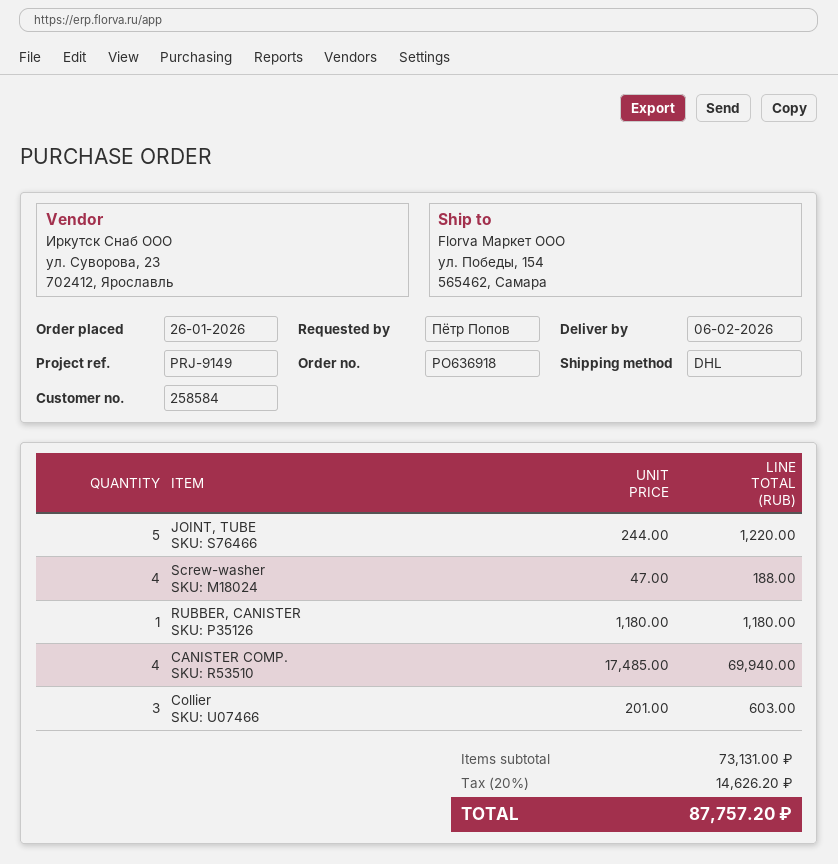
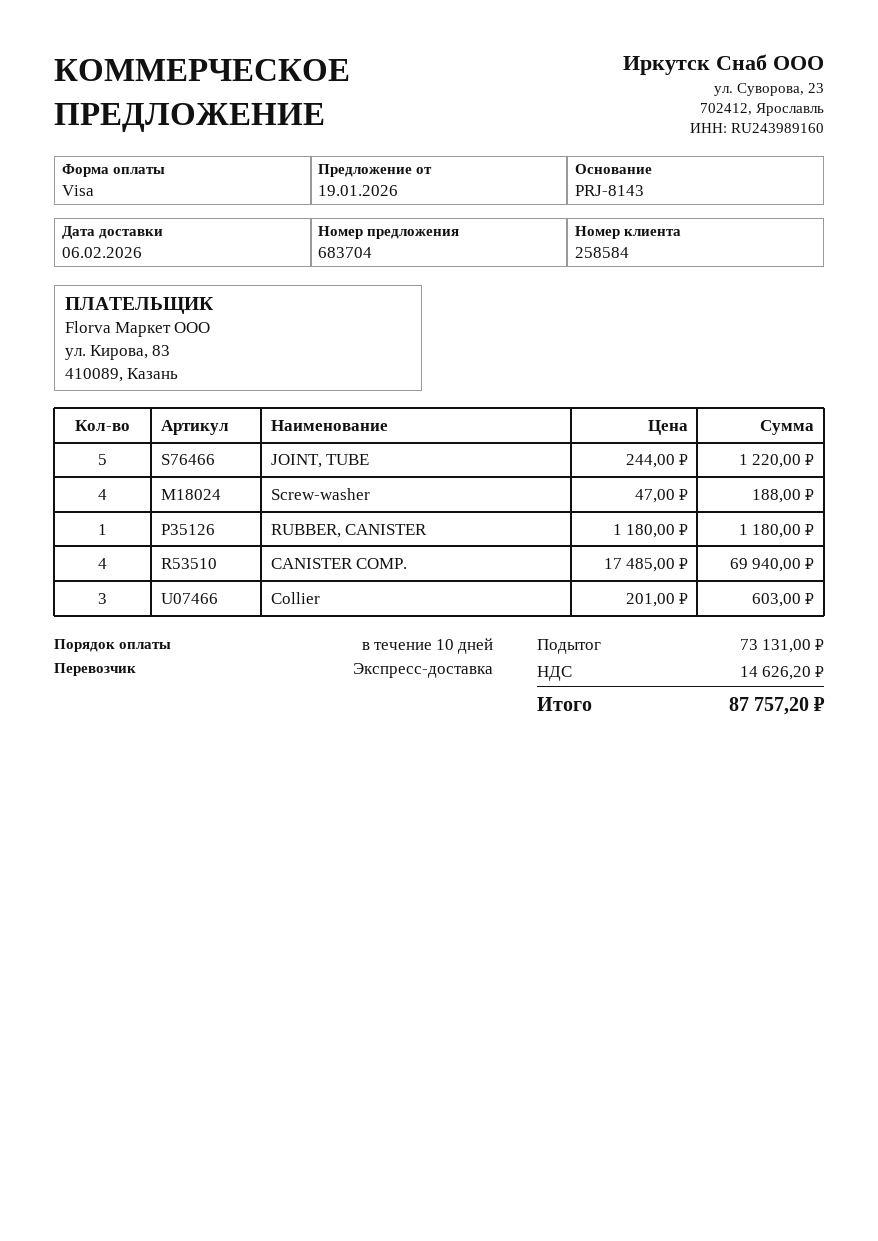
reference: PRJ-9149 -> PRJ-8143
shipping method: DHL -> express

